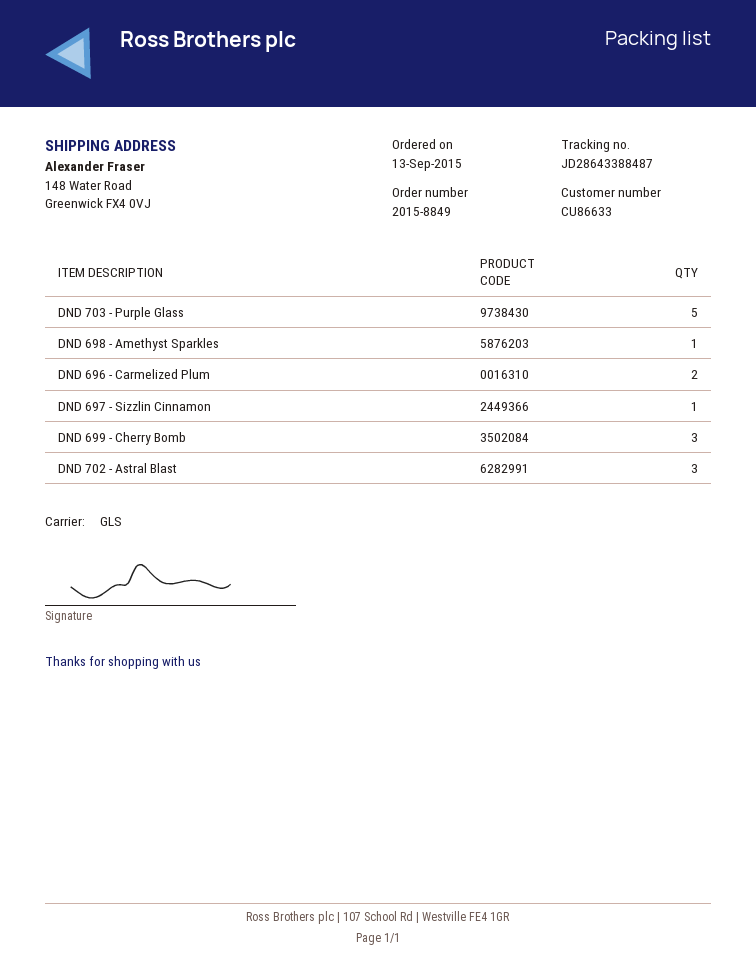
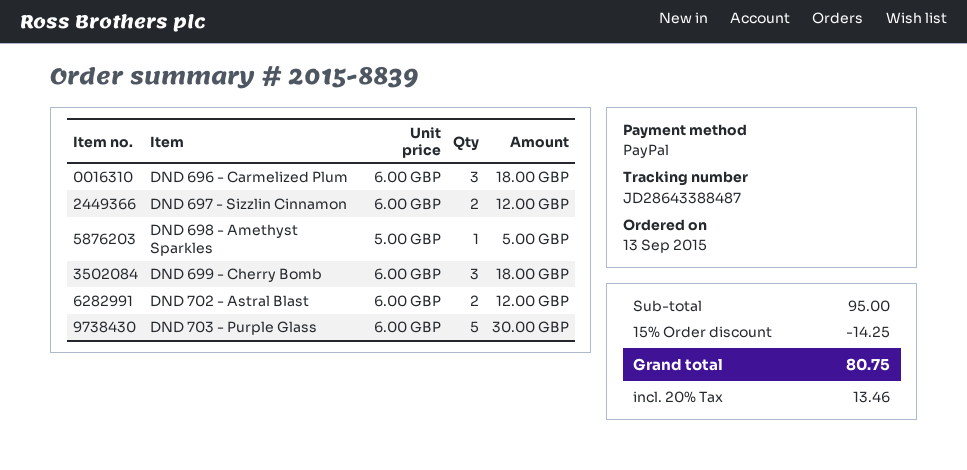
order number: 2015-8849 -> 2015-8839
DND 696 - Carmelized Plum: 2 -> 3
DND 697 - Sizzlin Cinnamon: 1 -> 2
DND 702 - Astral Blast: 3 -> 2

